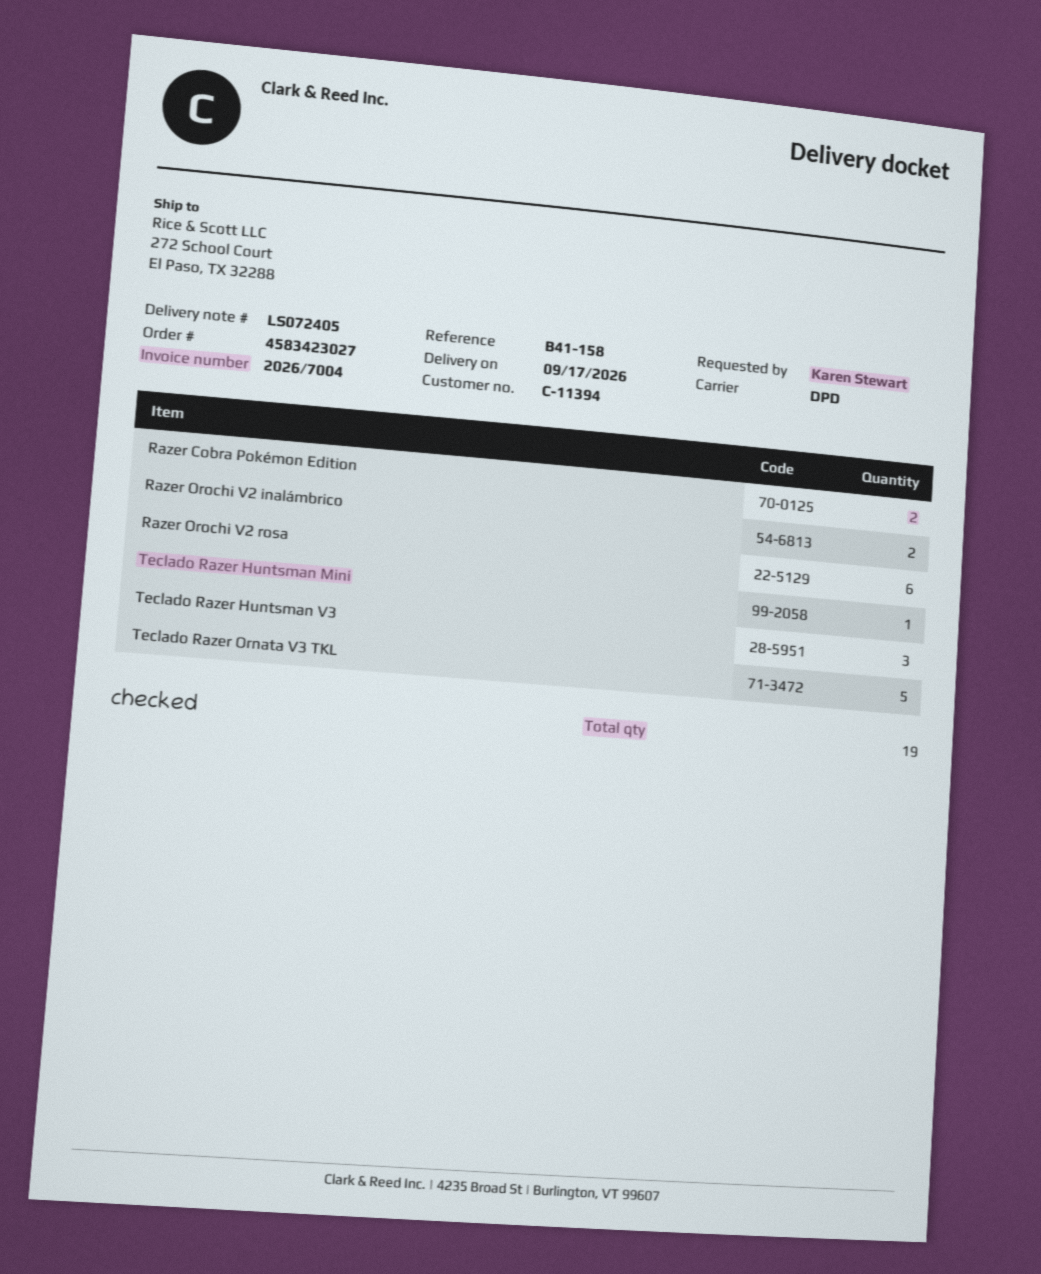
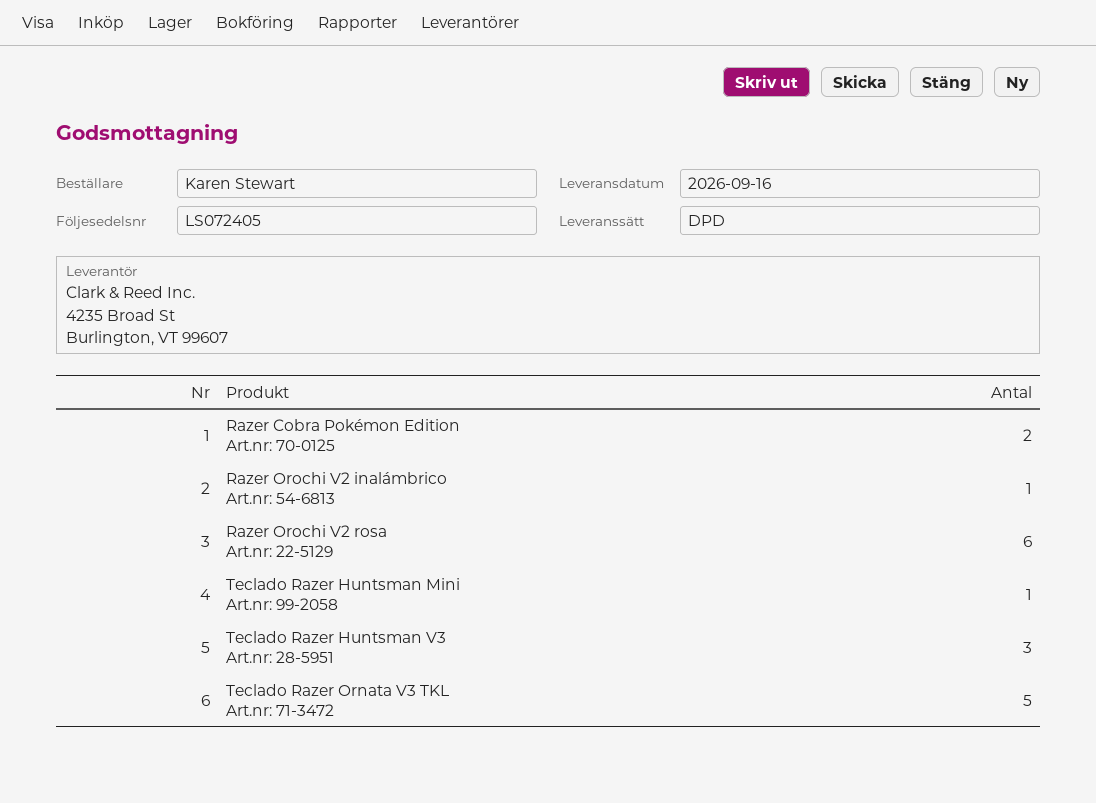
delivery date: 2026-09-17 -> 2026-09-16
Razer Orochi V2 inalámbrico: 2 -> 1

